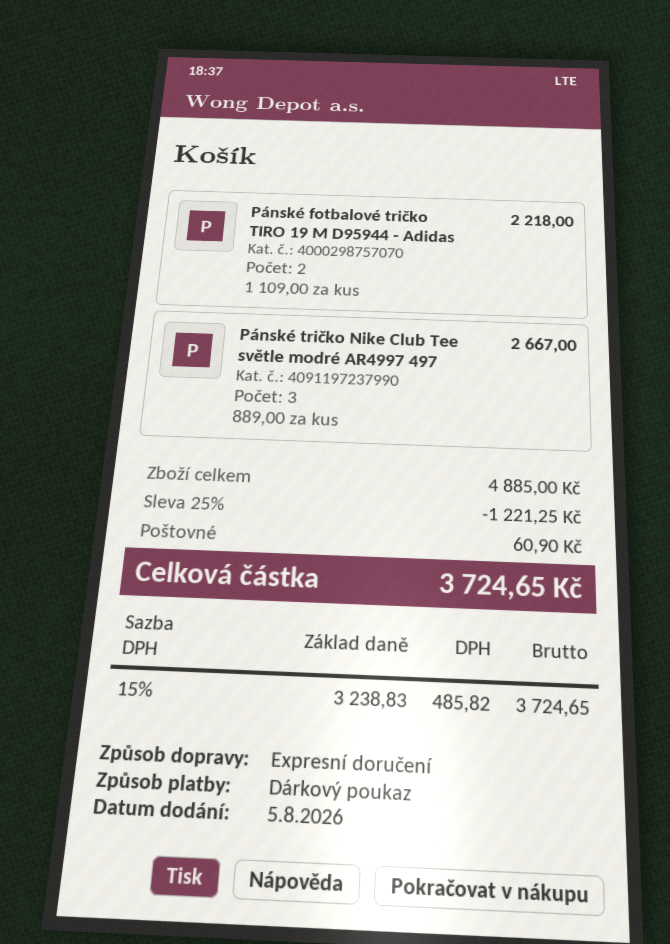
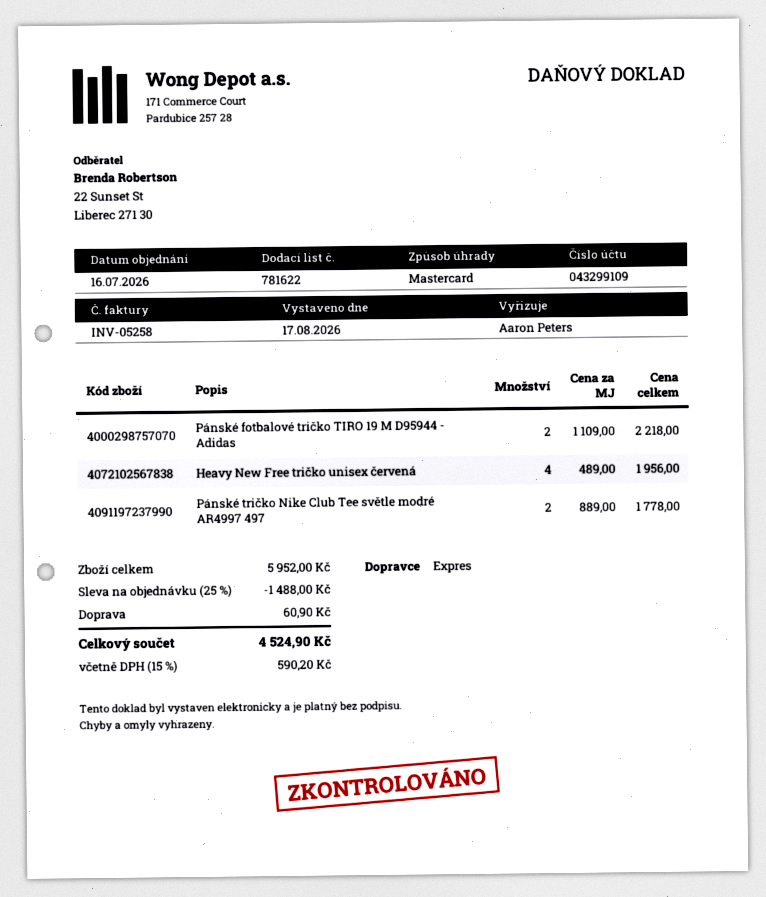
payment method: gift card -> Mastercard
Pánské tričko Nike Club Tee světle modré AR4997 497: 3 x 889.00 = 2667.00 -> 2 x 889.00 = 1778.00
Heavy New Free tričko unisex červená: none -> 4 x 489.00 = 1956.00
subtotal: 4885.00 -> 5952.00
discount: 25% = 1221.25 -> 25% = 1488.00
tax: 15% = 485.82 -> 15% = 590.20
total: 3724.65 -> 4524.90

